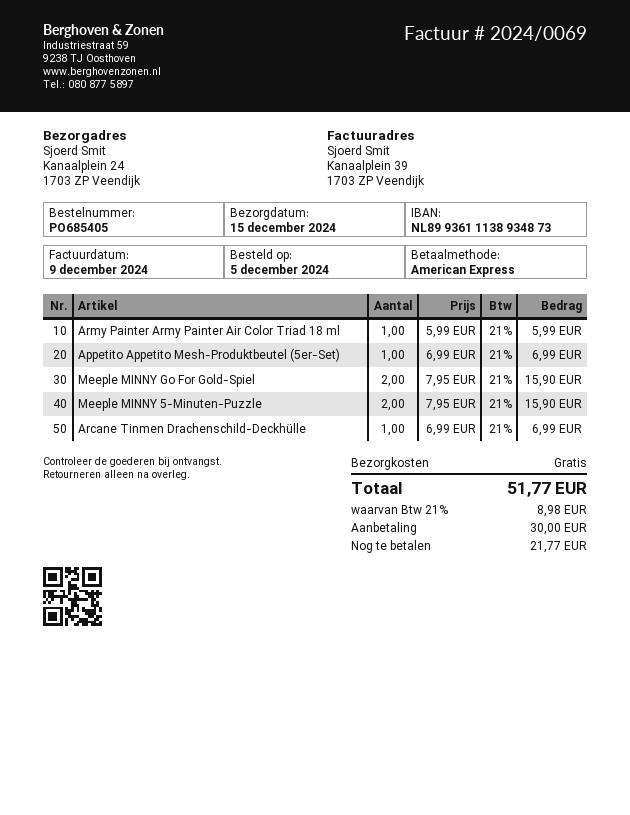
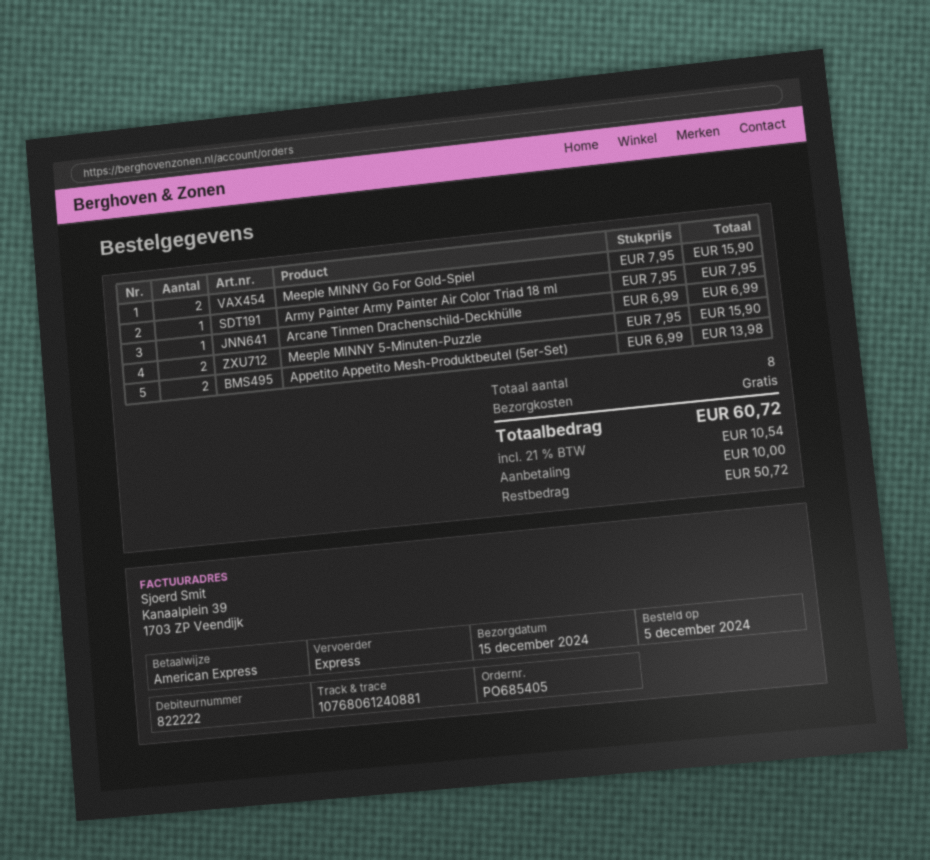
Army Painter Army Painter Air Color Triad 18 ml: 1 x 5.99 = 5.99 -> 1 x 7.95 = 7.95
Appetito Appetito Mesh-Produktbeutel (5er-Set): 1 x 6.99 = 6.99 -> 2 x 6.99 = 13.98
tax: 21% = 8.98 -> 21% = 10.54
total: 51.77 -> 60.72
deposit: 30.00 -> 10.00
balance: 21.77 -> 50.72

